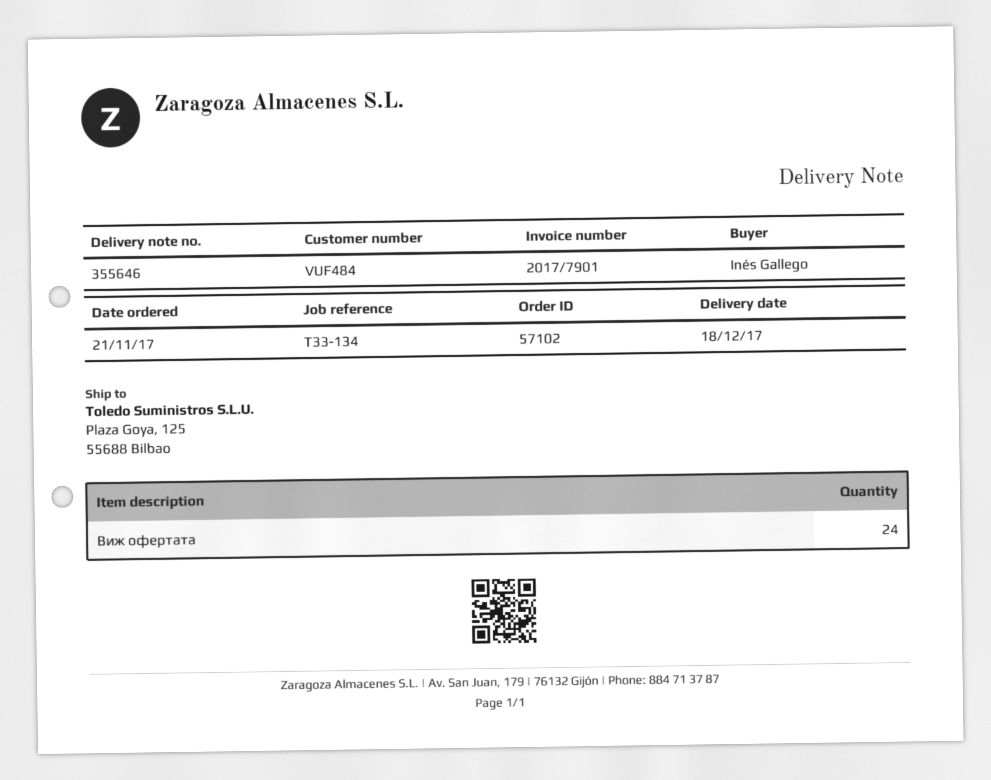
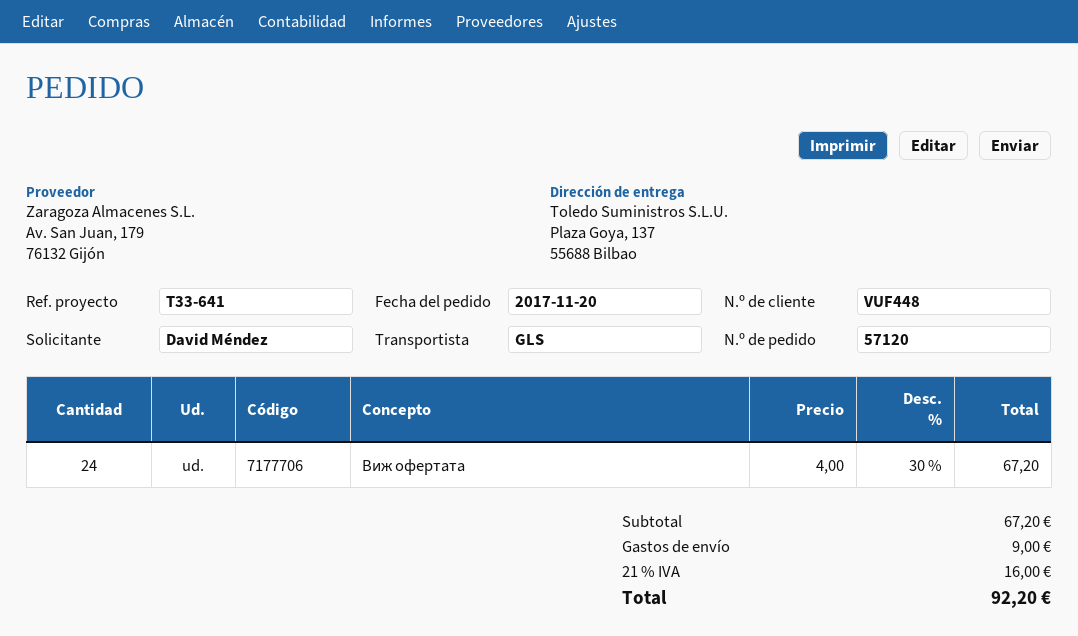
order number: 57102 -> 57120
order date: 2017-11-21 -> 2017-11-20
customer number: VUF484 -> VUF448
reference: T33-134 -> T33-641
ordered by: Inés Gallego -> David Méndez
ship to: Plaza Goya, 125, 55688 Bilbao -> Plaza Goya, 137, 55688 Bilbao

